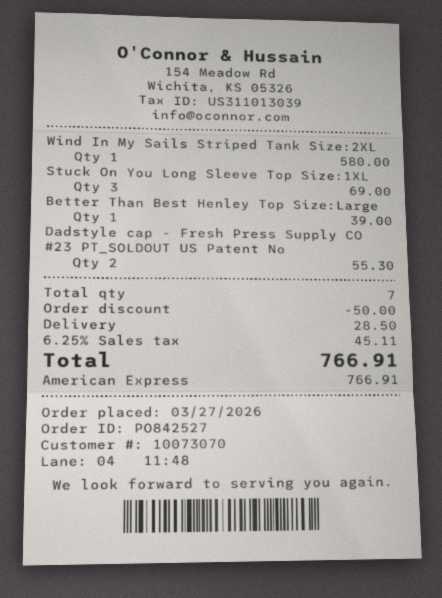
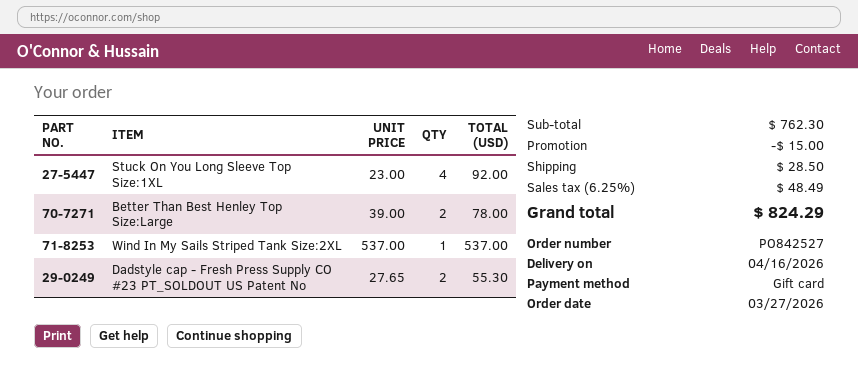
payment method: American Express -> gift card
Wind In My Sails Striped Tank Size:2XL: 1 for 580.00 -> 1 for 537.00
Stuck On You Long Sleeve Top Size:1XL: 3 for 69.00 -> 4 for 92.00
Better Than Best Henley Top Size:Large: 1 for 39.00 -> 2 for 78.00
discount: 50.00 -> 15.00
tax: 6.25% = 45.11 -> 6.25% = 48.49
total: 766.91 -> 824.29

